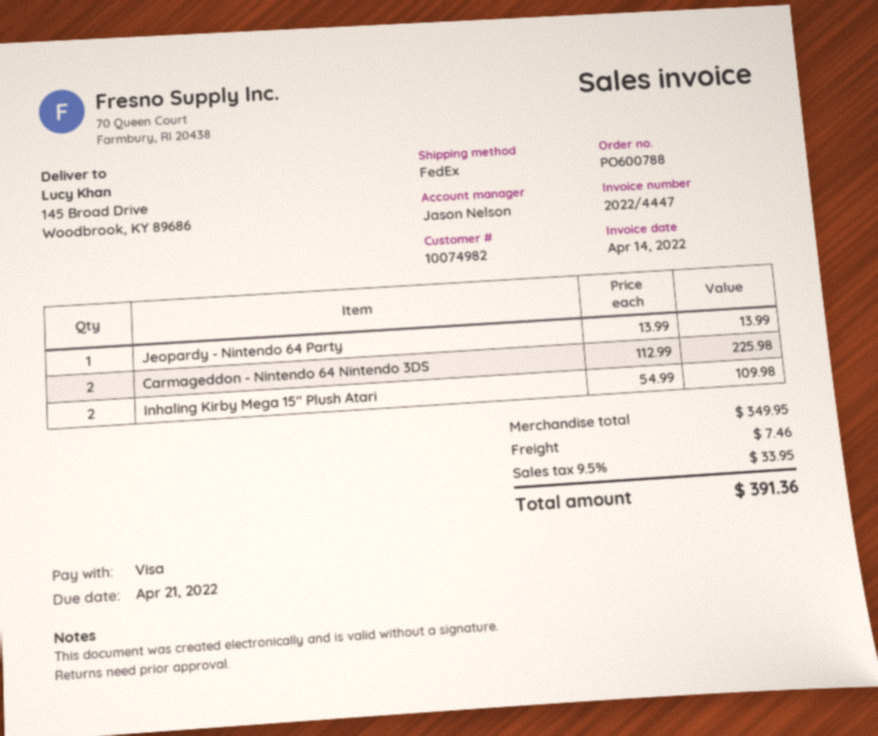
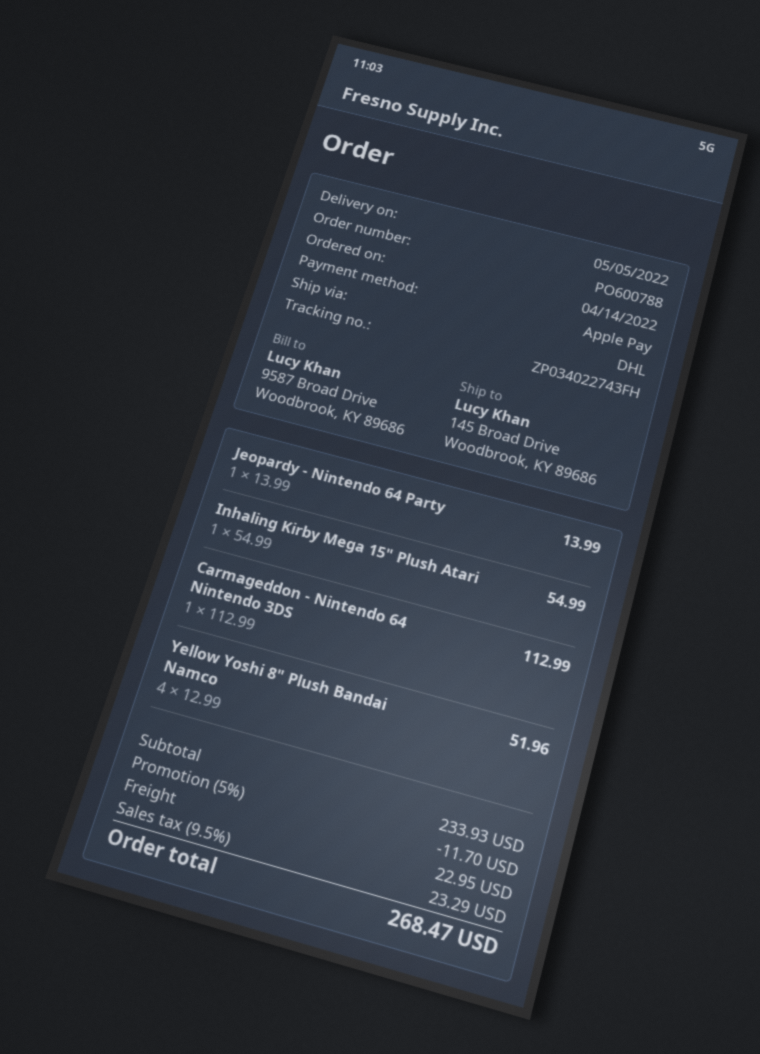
payment method: Visa -> Apple Pay
shipping method: FedEx -> DHL
Carmageddon - Nintendo 64 Nintendo 3DS: 2 x 112.99 = 225.98 -> 1 x 112.99 = 112.99
Inhaling Kirby Mega 15" Plush Atari: 2 x 54.99 = 109.98 -> 1 x 54.99 = 54.99
Yellow Yoshi 8" Plush Bandai Namco: none -> 4 x 12.99 = 51.96
subtotal: 349.95 -> 233.93
discount: none -> 5% = 11.70
shipping: 7.46 -> 22.95
tax: 9.5% = 33.95 -> 9.5% = 23.29
total: 391.36 -> 268.47

